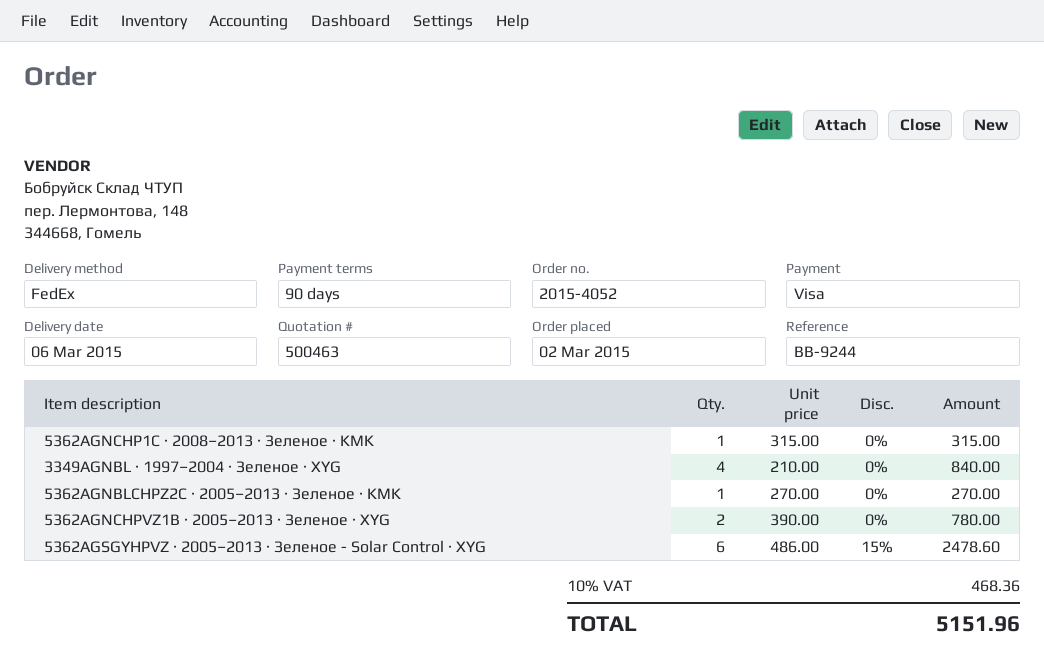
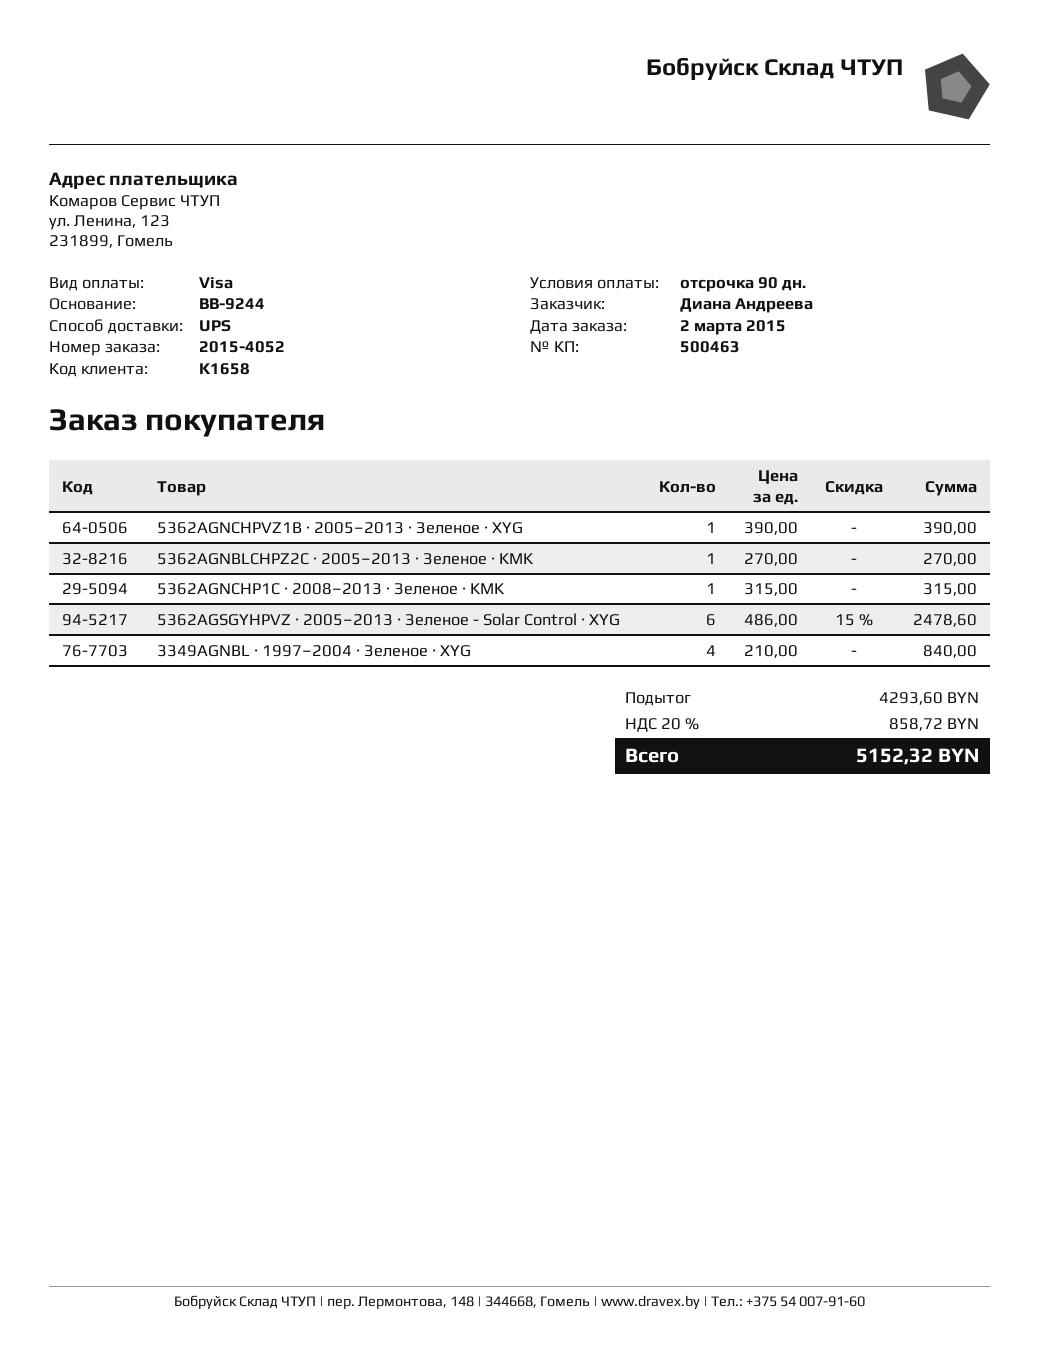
shipping method: FedEx -> UPS
5362AGNCHPVZ1B · 2005–2013 · Зеленое · XYG: 2 x 390.00 = 780.00 -> 1 x 390.00 = 390.00
tax: 10% = 468.36 -> 20% = 858.72
total: 5151.96 -> 5152.32

